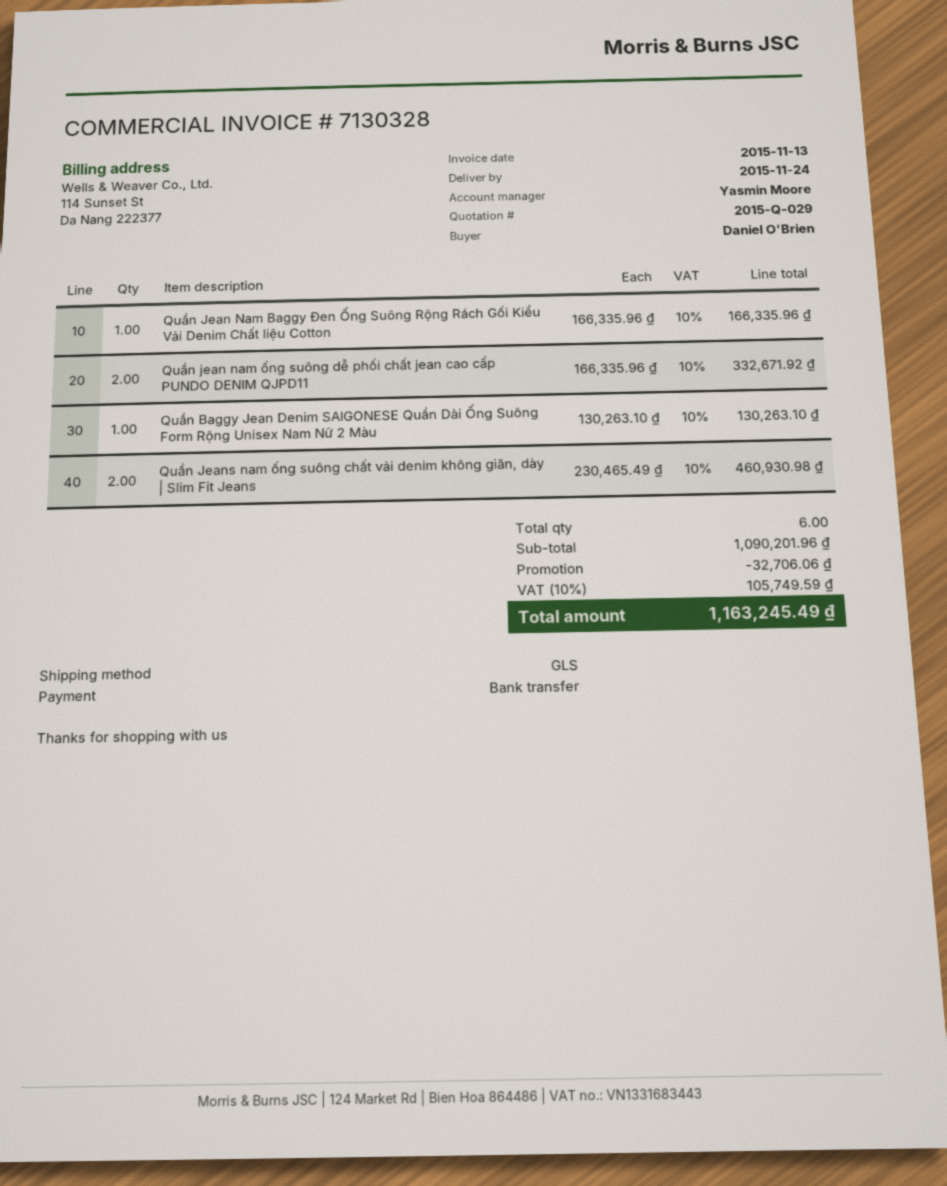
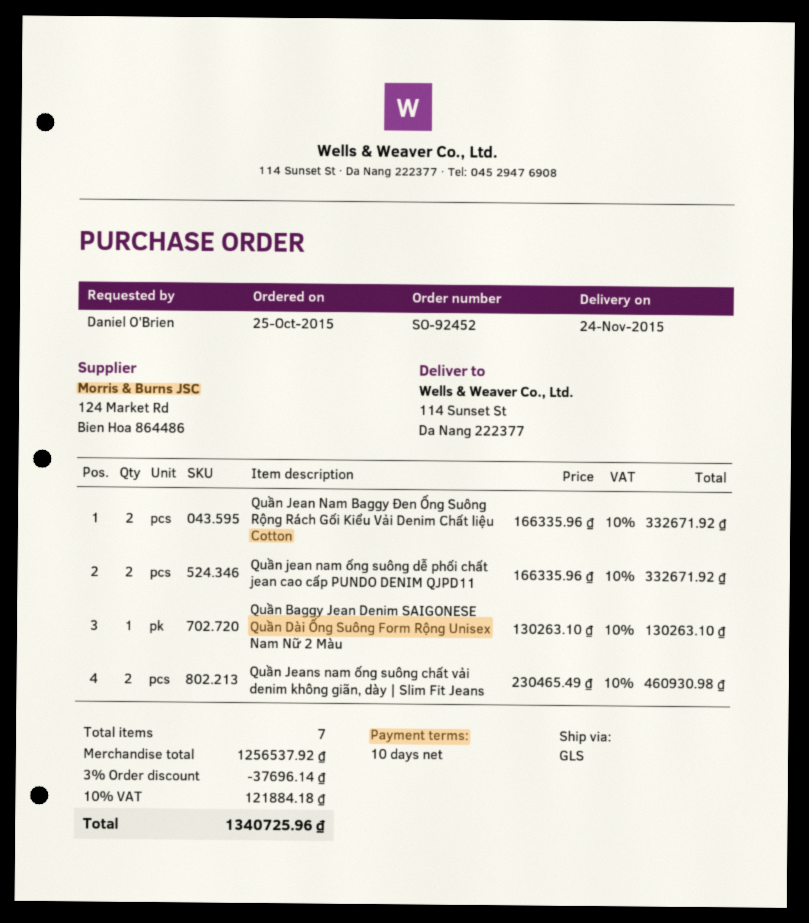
Quần Jean Nam Baggy Đen Ống Suông Rộng Rách Gối Kiểu Vải Denim Chất liệu Cotton: 1 x 166335.96 = 166335.96 -> 2 x 166335.96 = 332671.92
total quantity: 6 -> 7
subtotal: 1090201.96 -> 1256537.92
discount: 32706.06 -> 37696.14
tax: 10% = 105749.59 -> 10% = 121884.18
total: 1163245.49 -> 1340725.96

